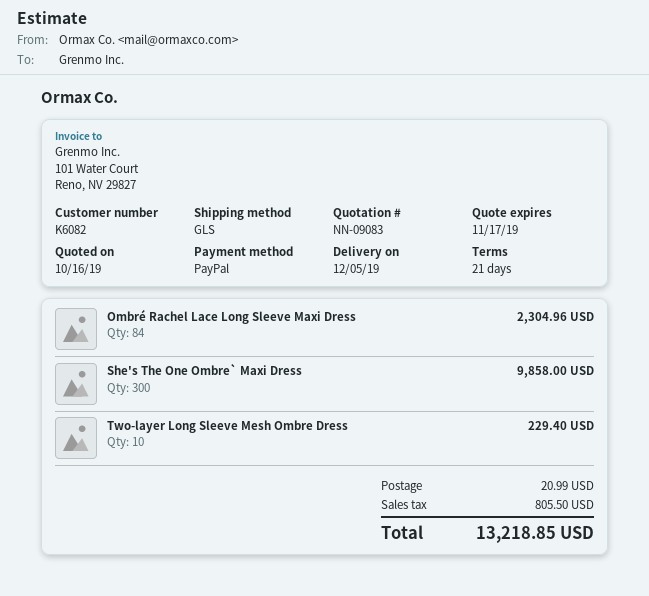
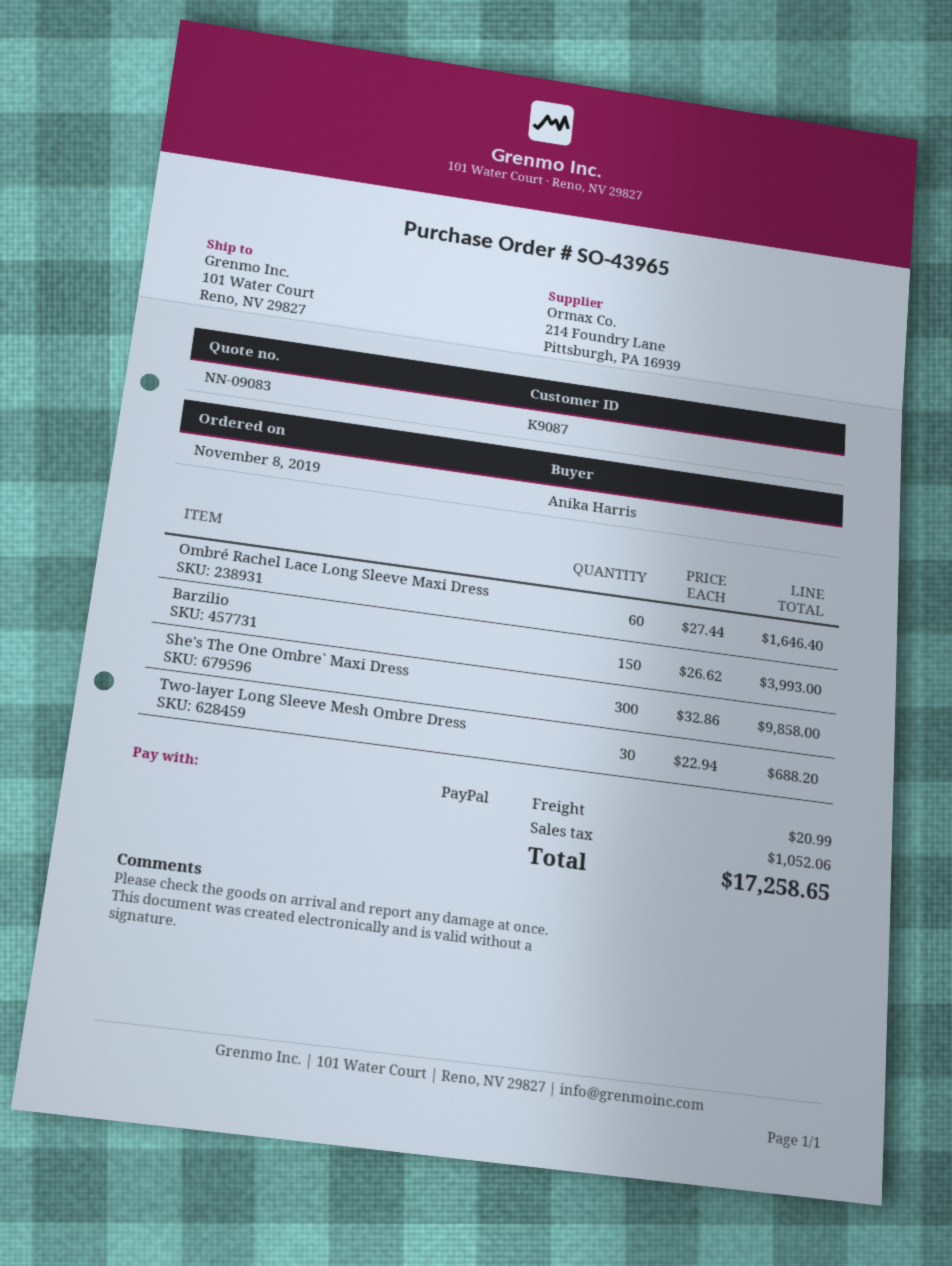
customer number: K6082 -> K9087
Ombré Rachel Lace Long Sleeve Maxi Dress: 84 for 2304.96 -> 60 for 1646.40
Two-layer Long Sleeve Mesh Ombre Dress: 10 for 229.40 -> 30 for 688.20
Barzilio: none -> 150 for 3993.00
tax: 805.50 -> 1052.06
total: 13218.85 -> 17258.65

